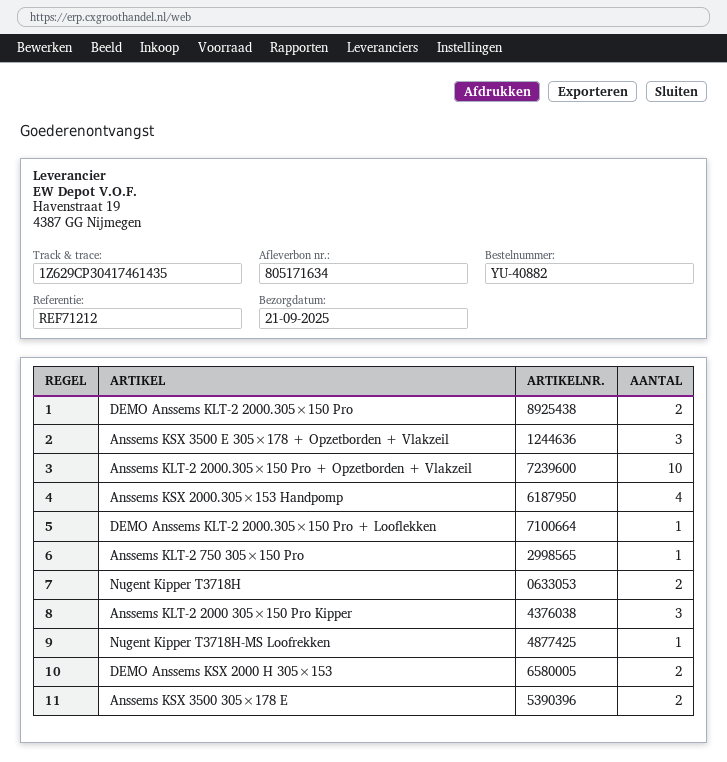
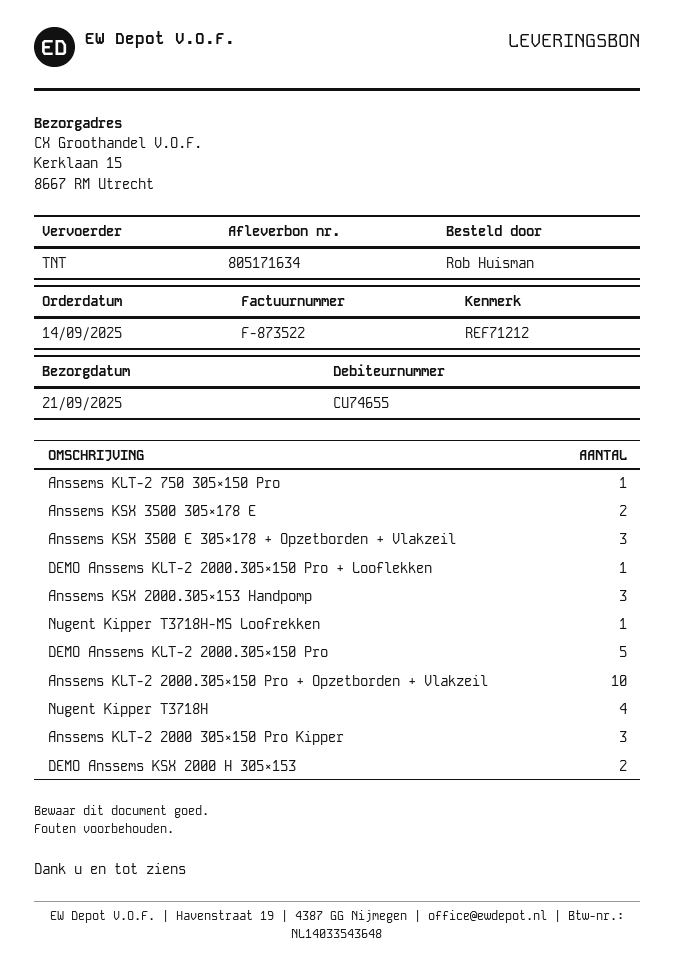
DEMO Anssems KLT-2 2000.305×150 Pro: 2 -> 5
Anssems KSX 2000.305×153 Handpomp: 4 -> 3
Nugent Kipper T3718H: 2 -> 4

